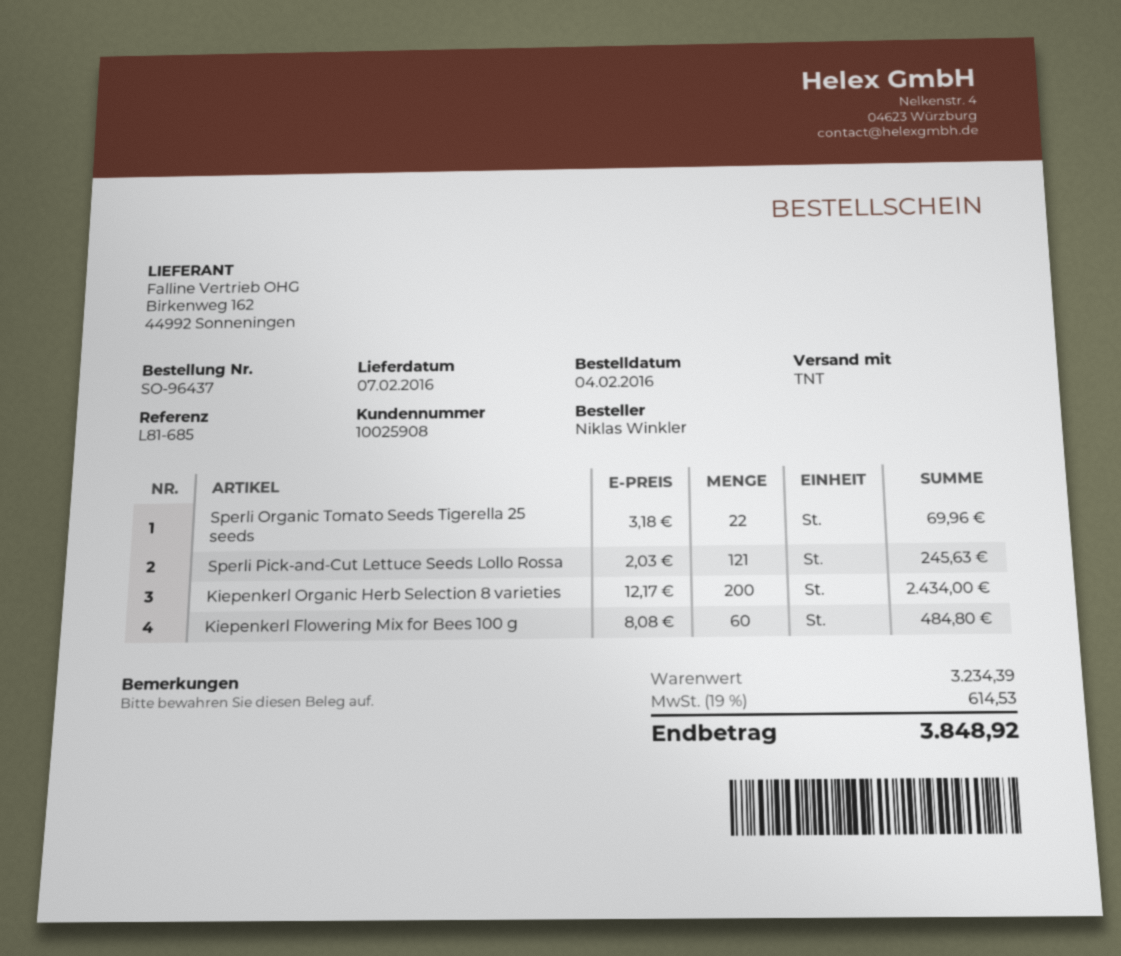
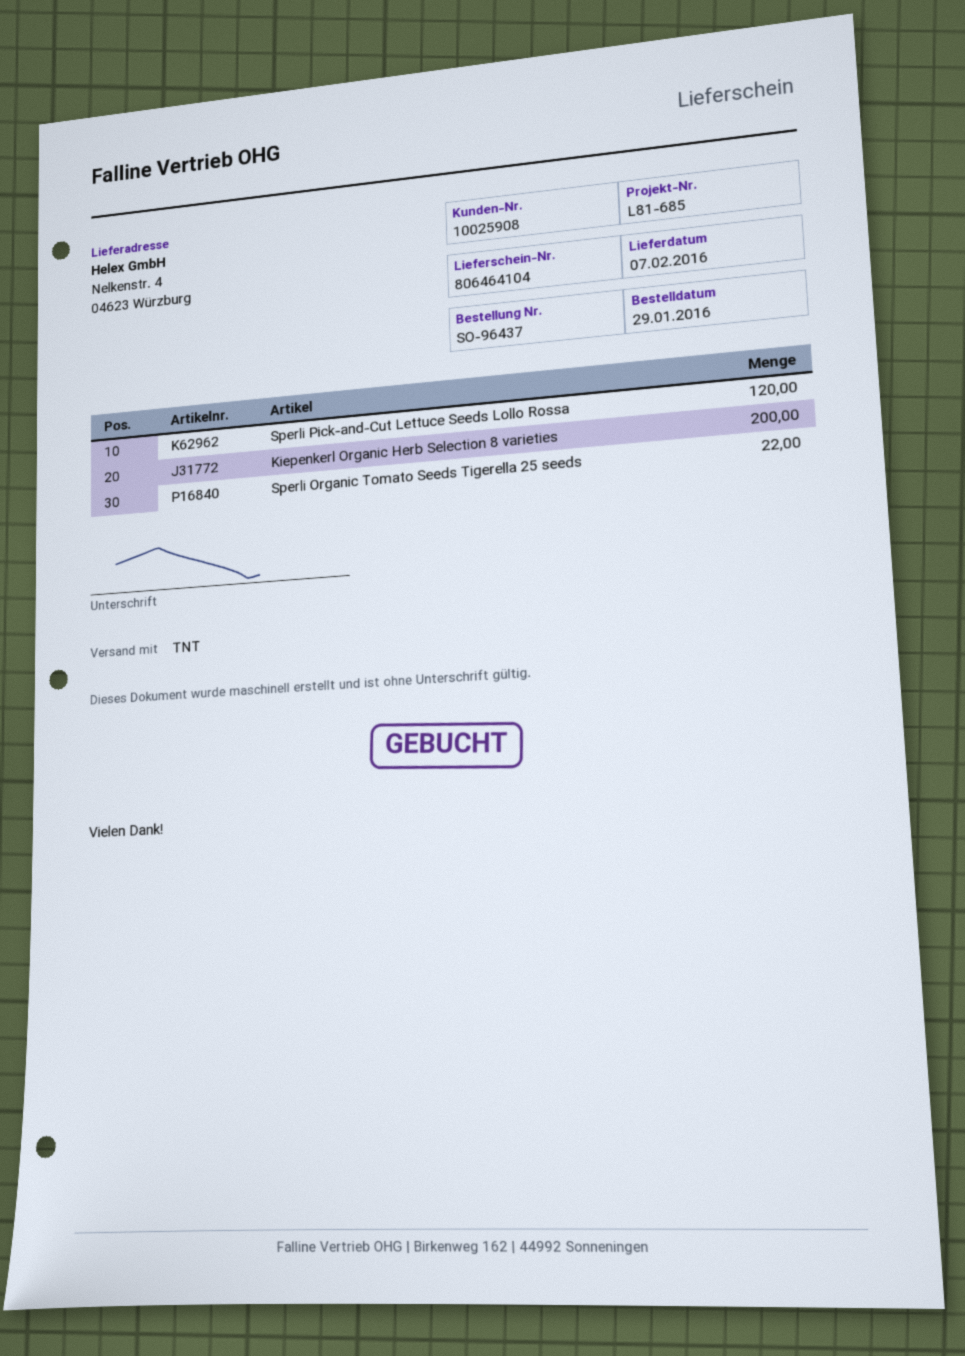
order date: 2016-02-04 -> 2016-01-29
Sperli Pick-and-Cut Lettuce Seeds Lollo Rossa: 121 -> 120
Kiepenkerl Flowering Mix for Bees 100 g: 60 -> none

